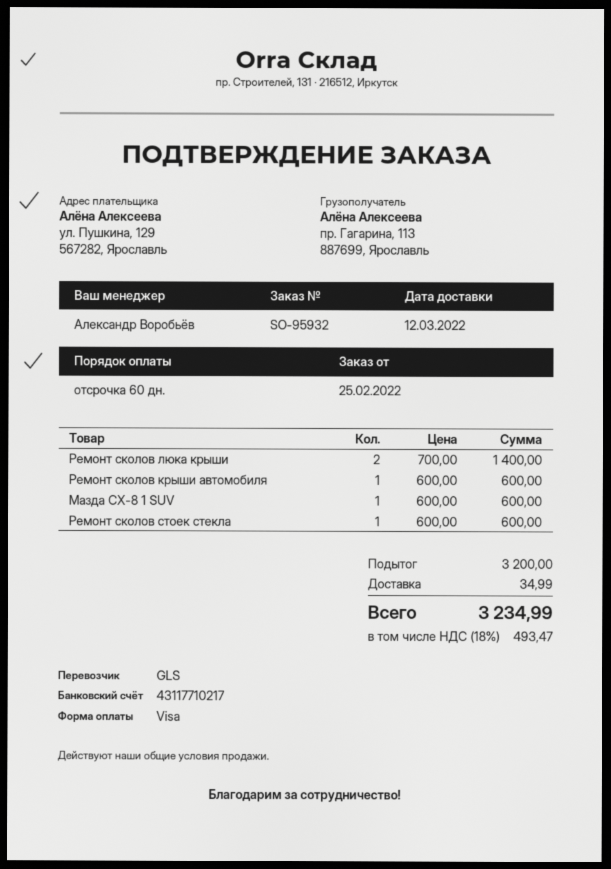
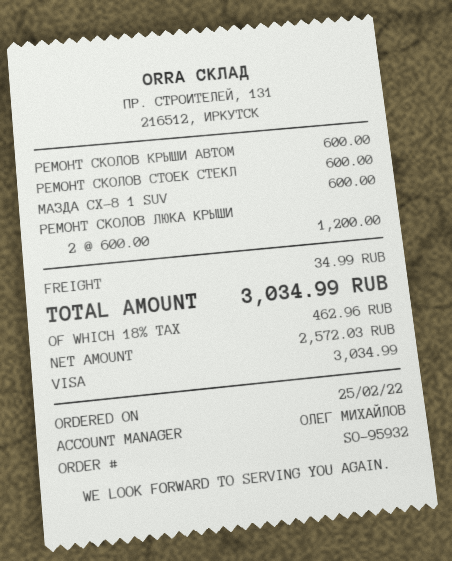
sales rep: Александр Воробьёв -> ОЛЕГ МИХАЙЛОВ
Ремонт сколов люка крыши: 2 x 700.00 = 1400.00 -> 2 x 600.00 = 1200.00
tax: 18% = 493.47 -> 18% = 462.96
total: 3234.99 -> 3034.99

